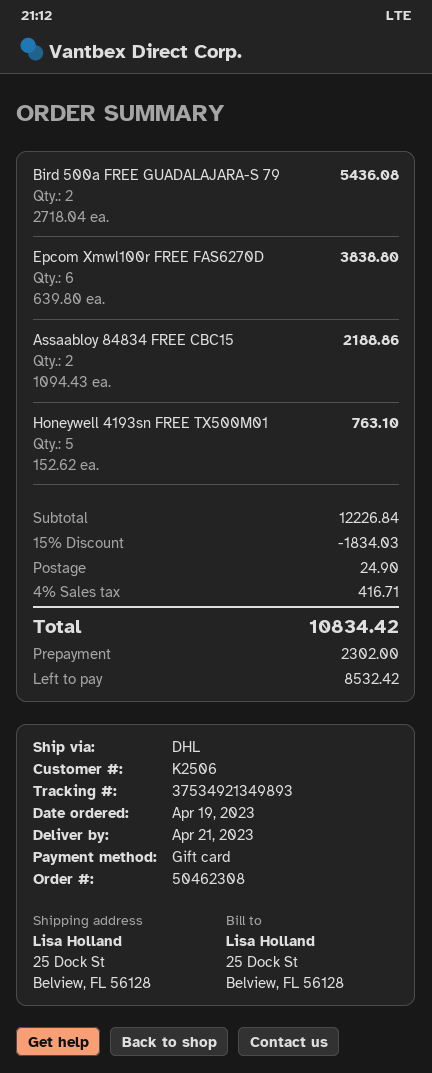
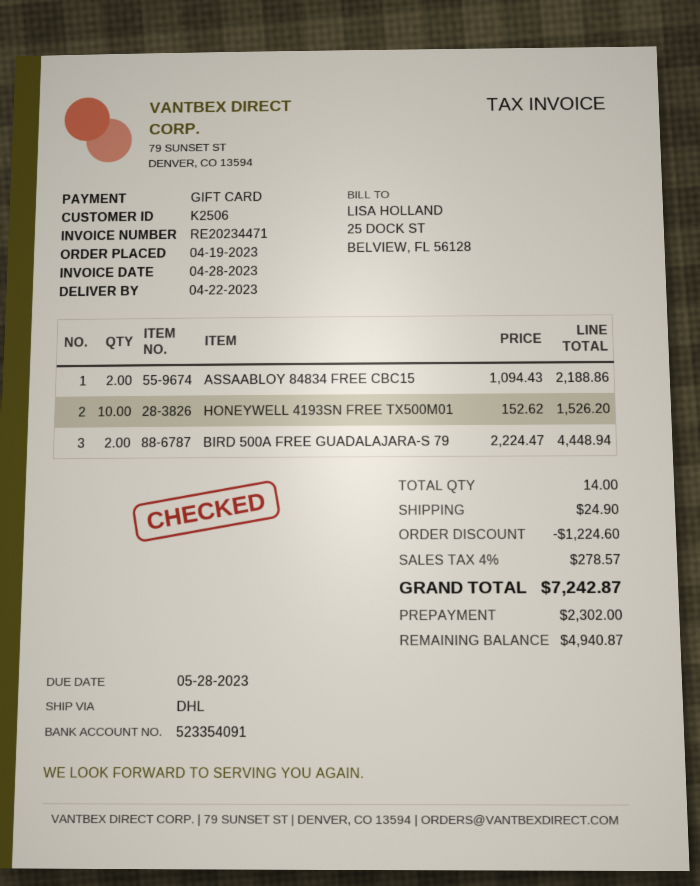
delivery date: 2023-04-21 -> 2023-04-22
Bird 500a FREE GUADALAJARA-S 79: 2 x 2718.04 = 5436.08 -> 2 x 2224.47 = 4448.94
Epcom Xmwl100r FREE FAS6270D: 6 x 639.80 = 3838.80 -> none
Honeywell 4193sn FREE TX500M01: 5 x 152.62 = 763.10 -> 10 x 152.62 = 1526.20
discount: 1834.03 -> 1224.60
tax: 4% = 416.71 -> 4% = 278.57
total: 10834.42 -> 7242.87
balance: 8532.42 -> 4940.87

